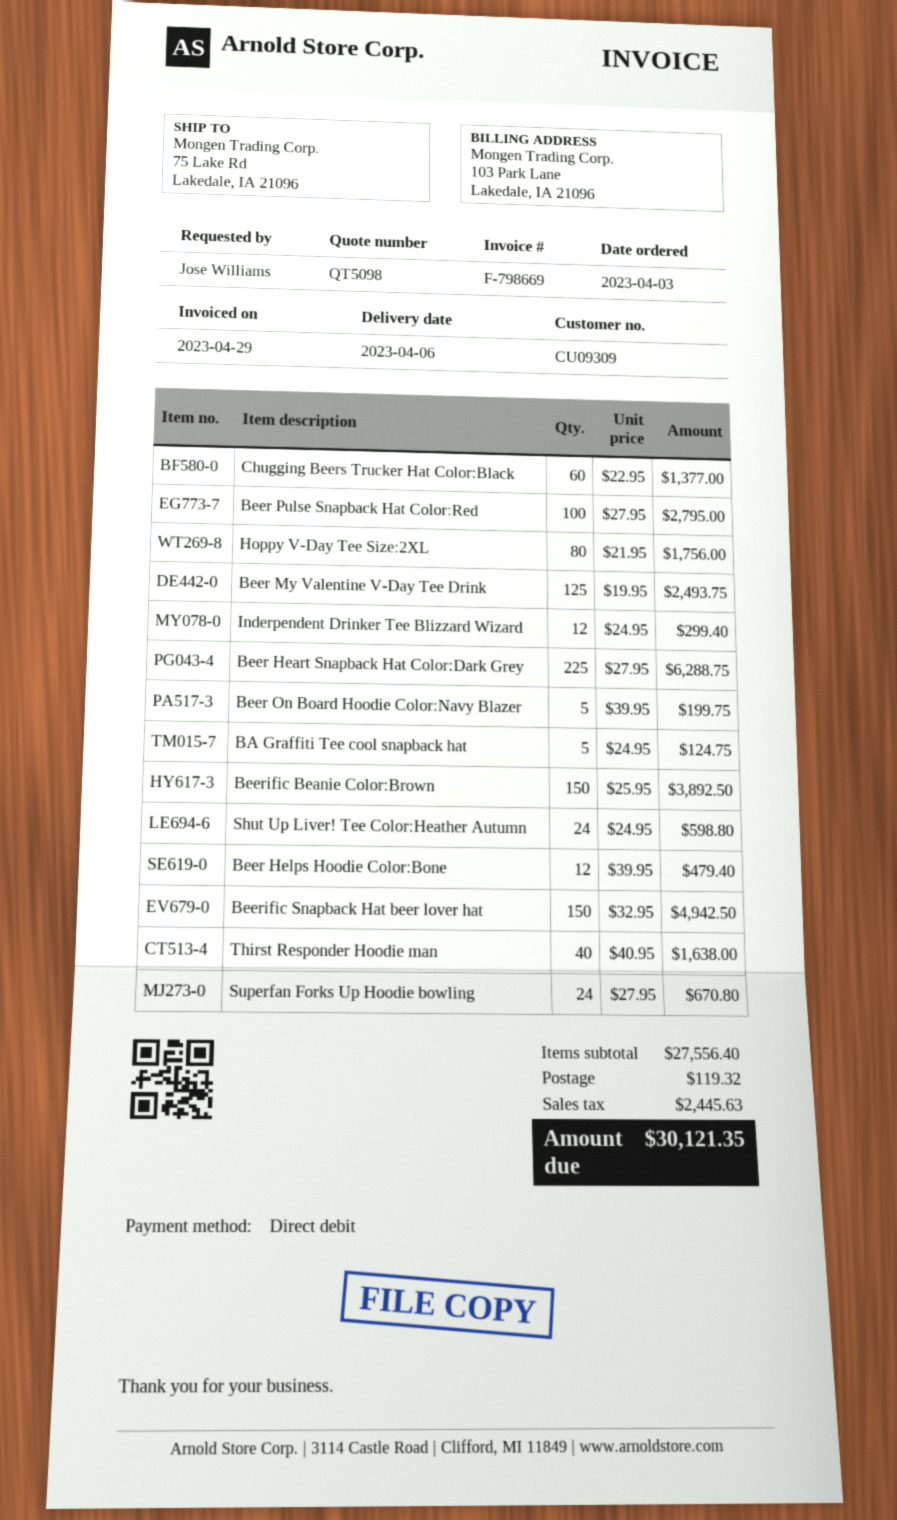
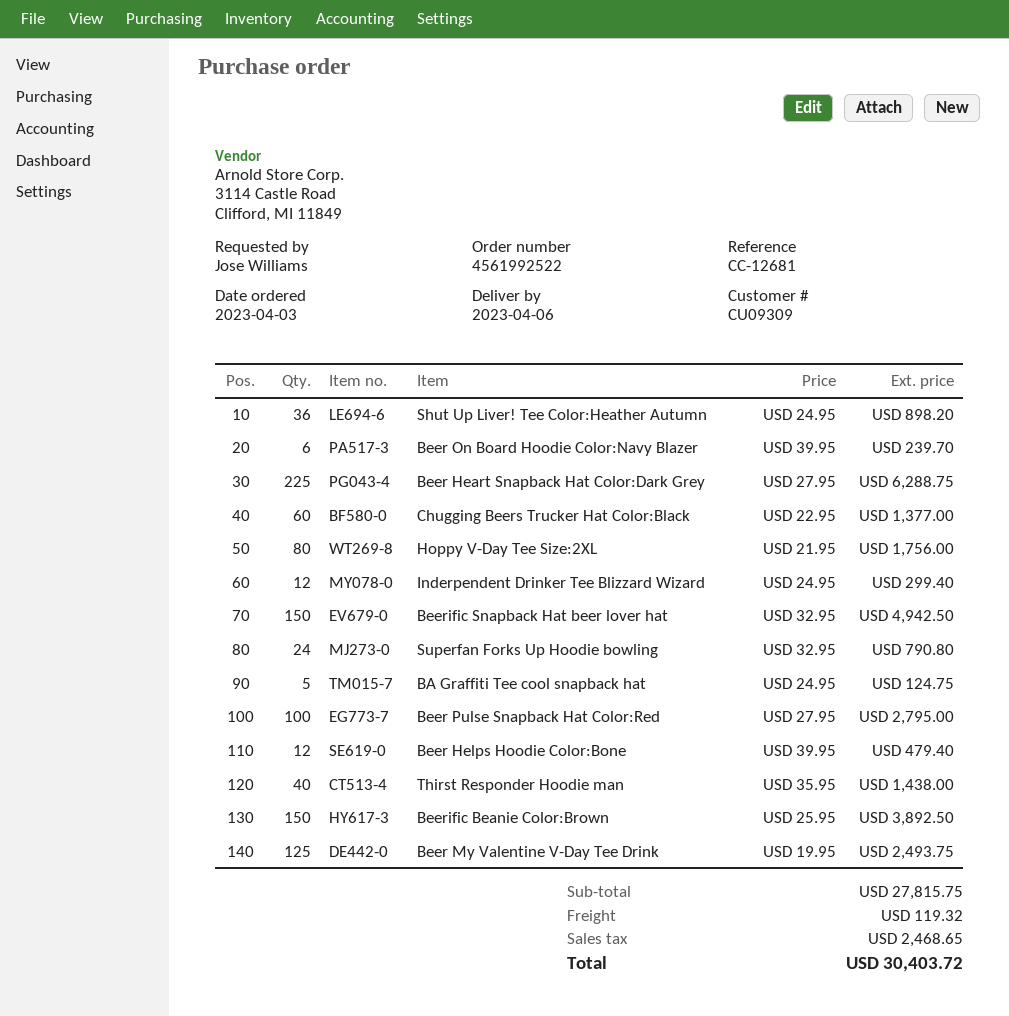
Beer On Board Hoodie Color:Navy Blazer: 5 x 39.95 = 199.75 -> 6 x 39.95 = 239.70
Shut Up Liver! Tee Color:Heather Autumn: 24 x 24.95 = 598.80 -> 36 x 24.95 = 898.20
Thirst Responder Hoodie man: 40 x 40.95 = 1638.00 -> 40 x 35.95 = 1438.00
Superfan Forks Up Hoodie bowling: 24 x 27.95 = 670.80 -> 24 x 32.95 = 790.80
subtotal: 27556.40 -> 27815.75
tax: 2445.63 -> 2468.65
total: 30121.35 -> 30403.72

